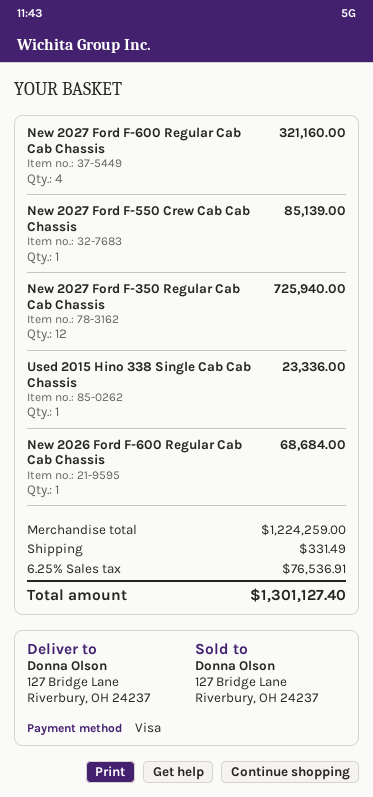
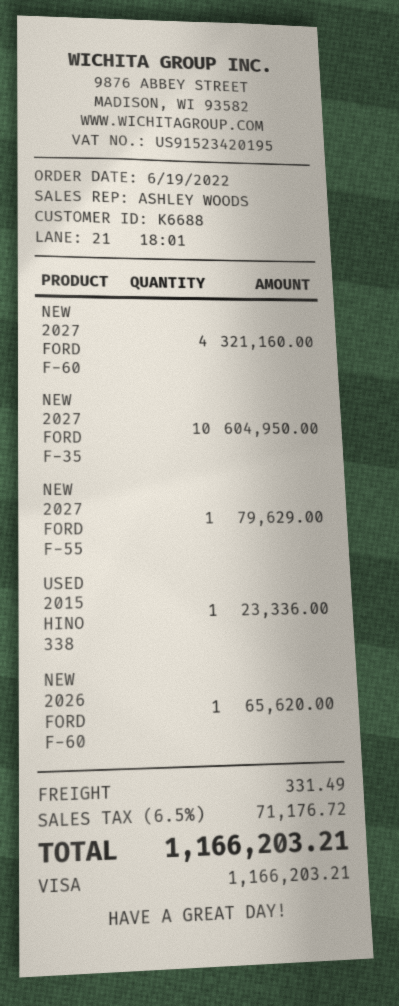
New 2027 Ford F-550 Crew Cab Cab Chassis: 1 for 85139.00 -> 1 for 79629.00
New 2027 Ford F-350 Regular Cab Cab Chassis: 12 for 725940.00 -> 10 for 604950.00
New 2026 Ford F-600 Regular Cab Cab Chassis: 1 for 68684.00 -> 1 for 65620.00
tax: 6.25% = 76536.91 -> 6.5% = 71176.72
total: 1301127.40 -> 1166203.21

